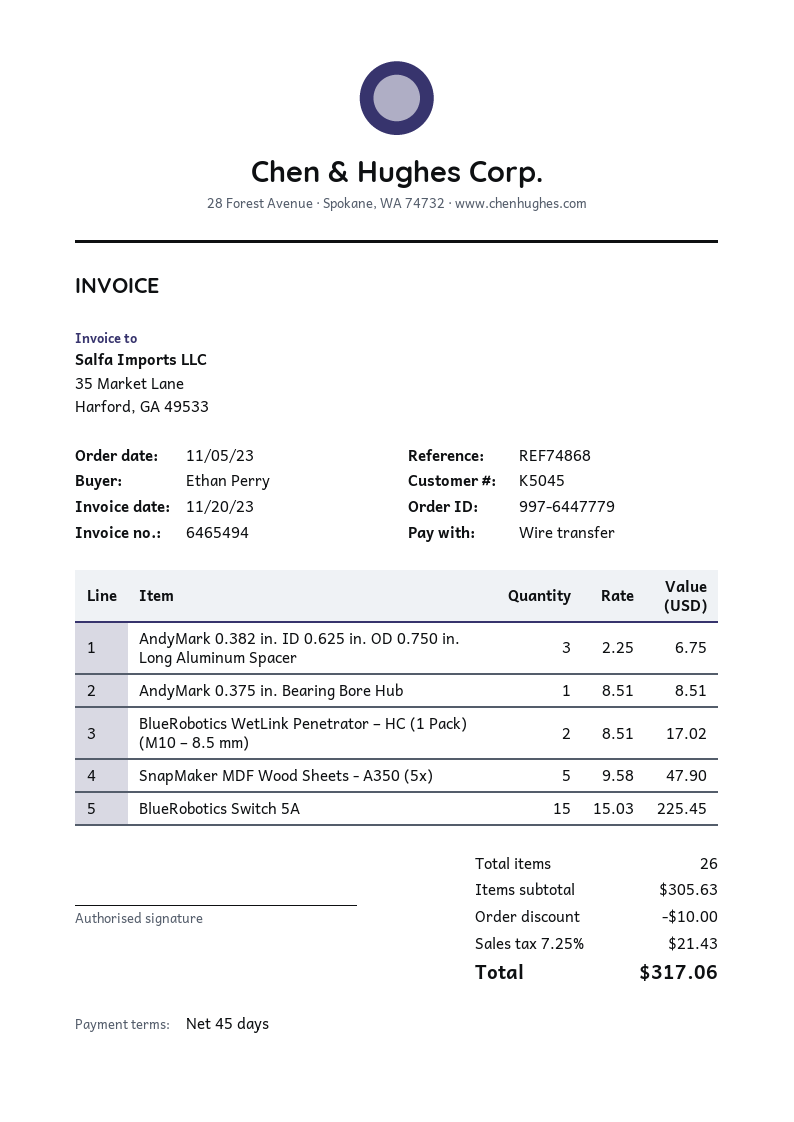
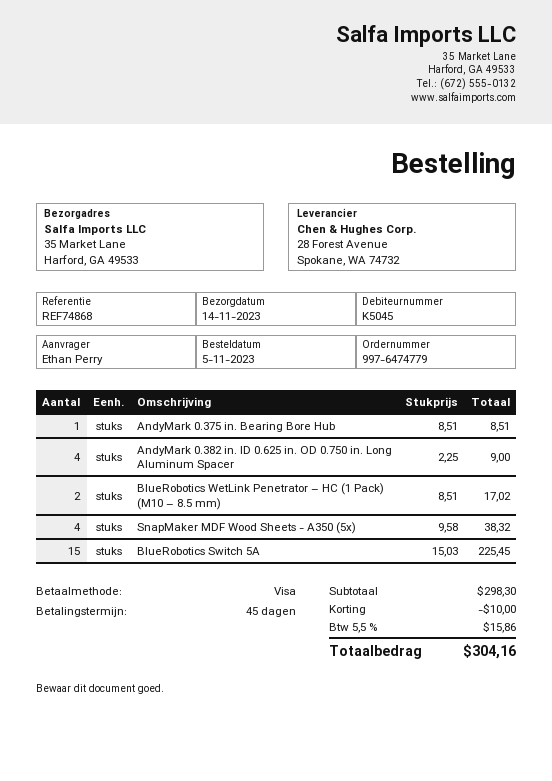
order number: 997-6447779 -> 997-6474779
payment method: bank transfer -> Visa
AndyMark 0.382 in. ID 0.625 in. OD 0.750 in. Long Aluminum Spacer: 3 x 2.25 = 6.75 -> 4 x 2.25 = 9.00
SnapMaker MDF Wood Sheets - A350 (5x): 5 x 9.58 = 47.90 -> 4 x 9.58 = 38.32
subtotal: 305.63 -> 298.30
tax: 7.25% = 21.43 -> 5.5% = 15.86
total: 317.06 -> 304.16

